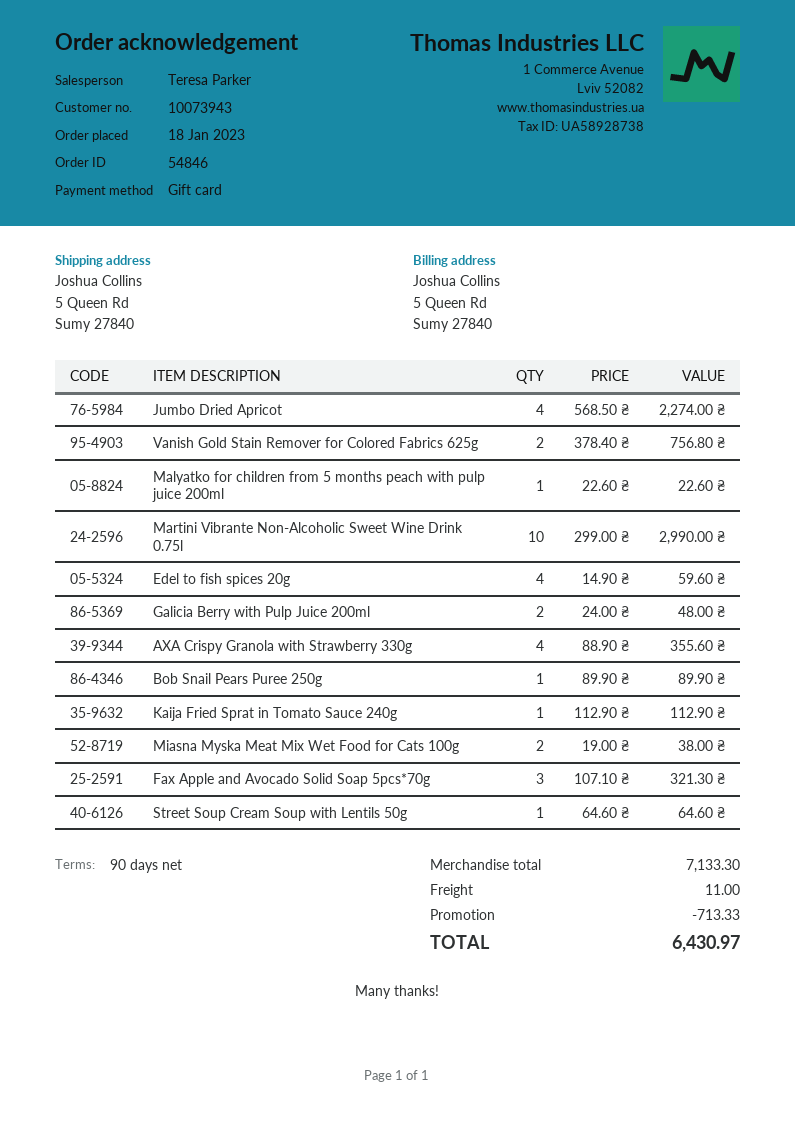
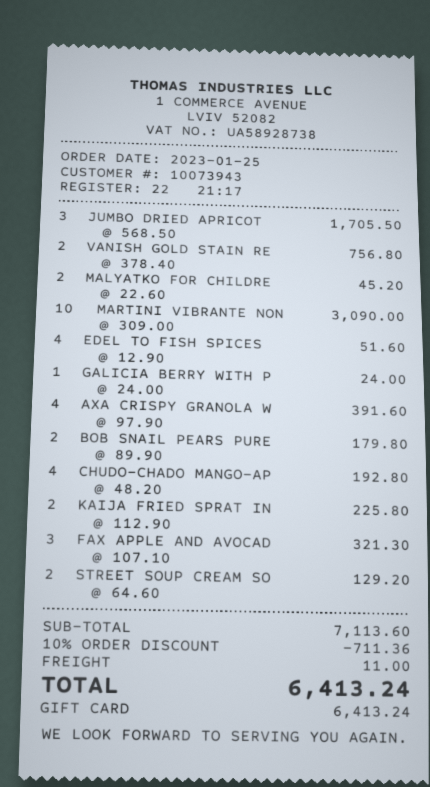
order date: 2023-01-18 -> 2023-01-25
Jumbo Dried Apricot: 4 x 568.50 = 2274.00 -> 3 x 568.50 = 1705.50
Malyatko for children from 5 months peach with pulp juice 200ml: 1 x 22.60 = 22.60 -> 2 x 22.60 = 45.20
Martini Vibrante Non-Alcoholic Sweet Wine Drink 0.75l: 10 x 299.00 = 2990.00 -> 10 x 309.00 = 3090.00
Edel to fish spices 20g: 4 x 14.90 = 59.60 -> 4 x 12.90 = 51.60
Galicia Berry with Pulp Juice 200ml: 2 x 24.00 = 48.00 -> 1 x 24.00 = 24.00
AXA Crispy Granola with Strawberry 330g: 4 x 88.90 = 355.60 -> 4 x 97.90 = 391.60
Bob Snail Pears Puree 250g: 1 x 89.90 = 89.90 -> 2 x 89.90 = 179.80
Kaija Fried Sprat in Tomato Sauce 240g: 1 x 112.90 = 112.90 -> 2 x 112.90 = 225.80
Miasna Myska Meat Mix Wet Food for Cats 100g: 2 x 19.00 = 38.00 -> none
Street Soup Cream Soup with Lentils 50g: 1 x 64.60 = 64.60 -> 2 x 64.60 = 129.20
CHUDO-CHADO MANGO-AP: none -> 4 x 48.20 = 192.80
subtotal: 7133.30 -> 7113.60
discount: 713.33 -> 711.36
total: 6430.97 -> 6413.24

